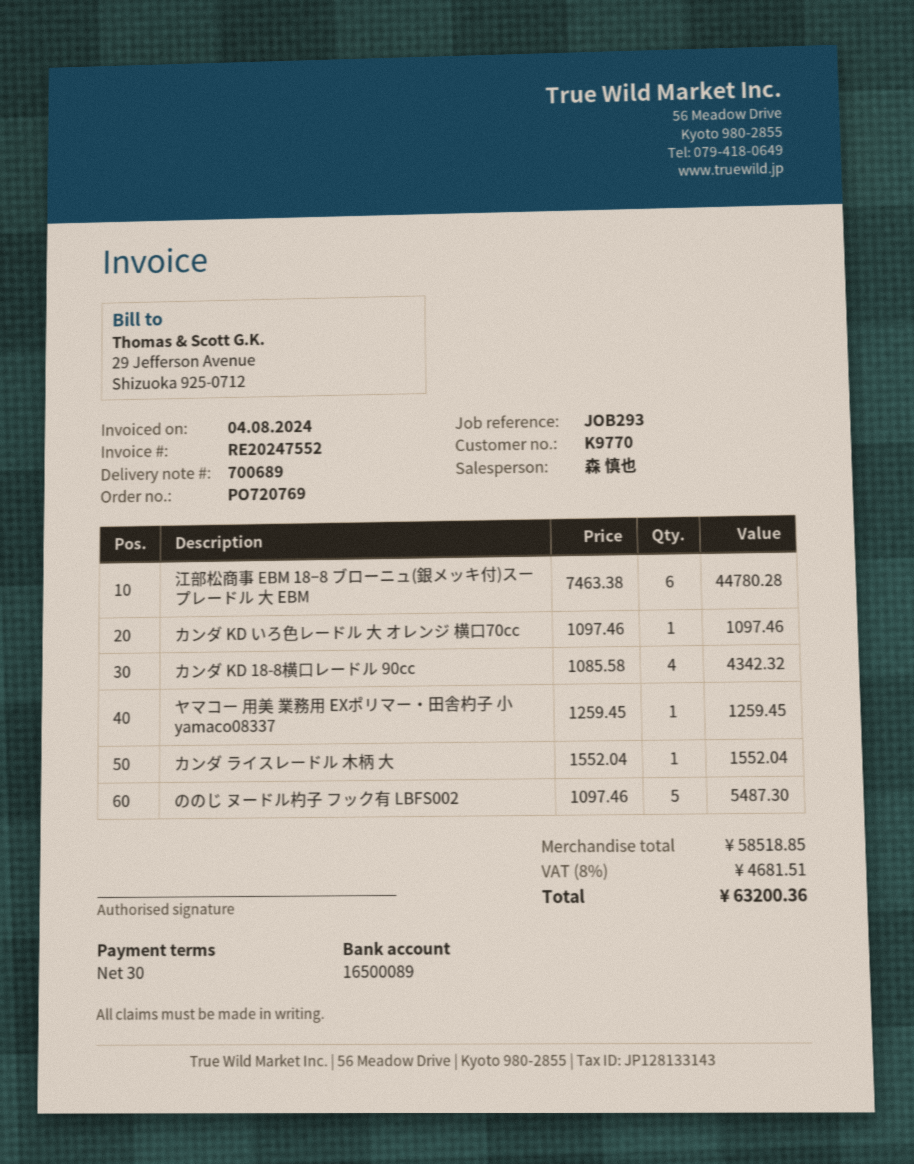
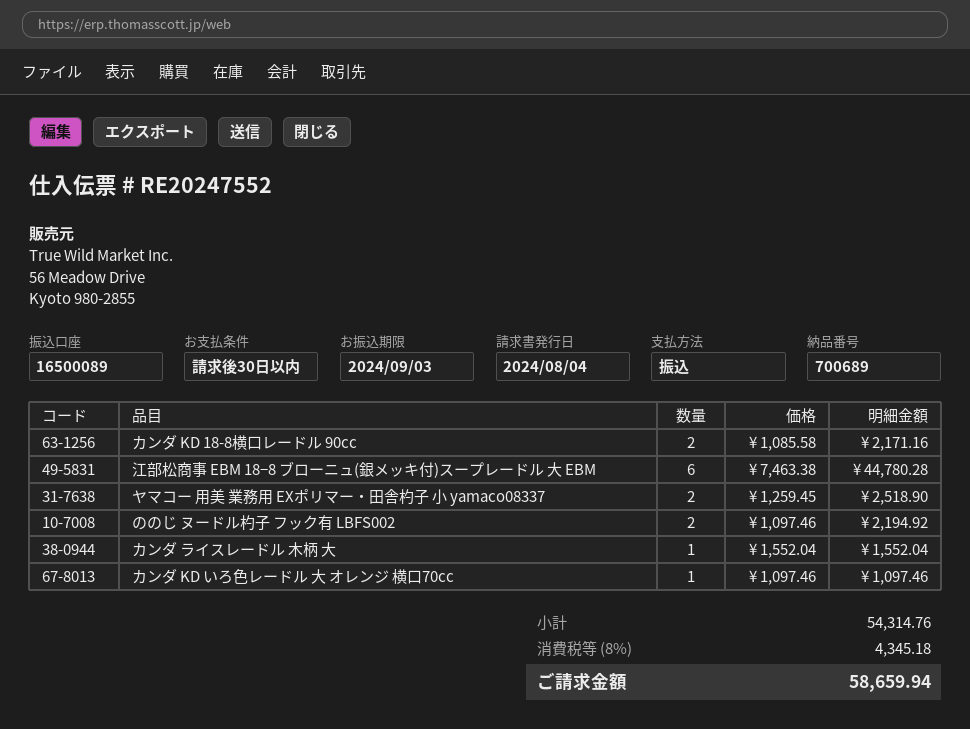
カンダ KD 18-8横口レードル 90cc: 4 x 1085.58 = 4342.32 -> 2 x 1085.58 = 2171.16
ヤマコー 用美 業務用 EXポリマー・田舎杓子 小 yamaco08337: 1 x 1259.45 = 1259.45 -> 2 x 1259.45 = 2518.90
ののじ ヌードル杓子 フック有 LBFS002: 5 x 1097.46 = 5487.30 -> 2 x 1097.46 = 2194.92
subtotal: 58518.85 -> 54314.76
tax: 8% = 4681.51 -> 8% = 4345.18
total: 63200.36 -> 58659.94

